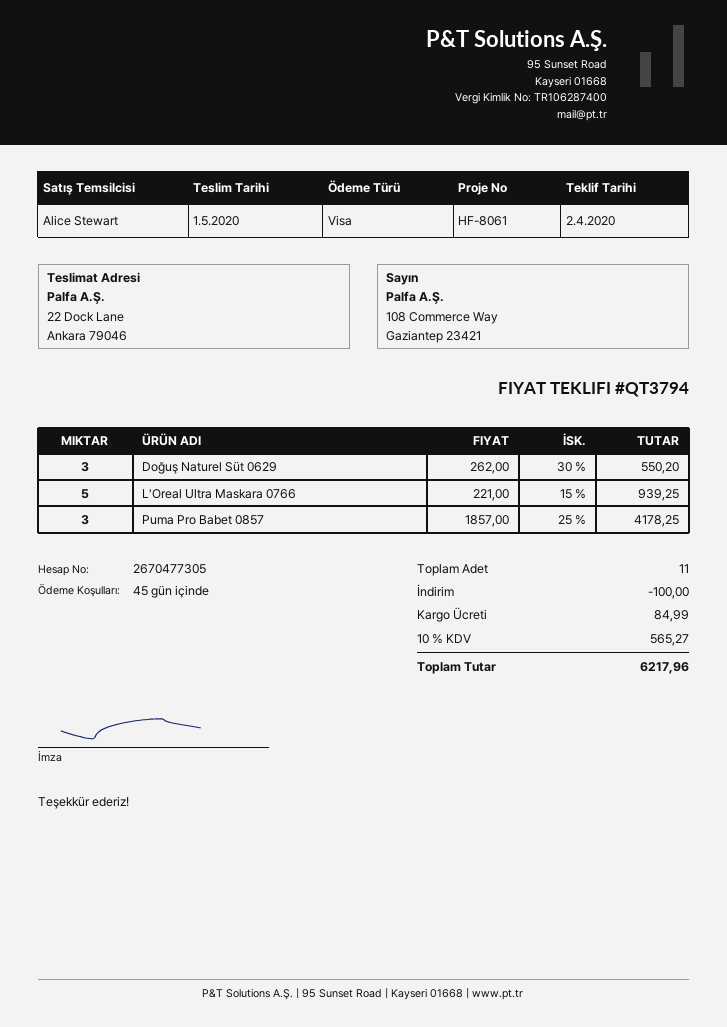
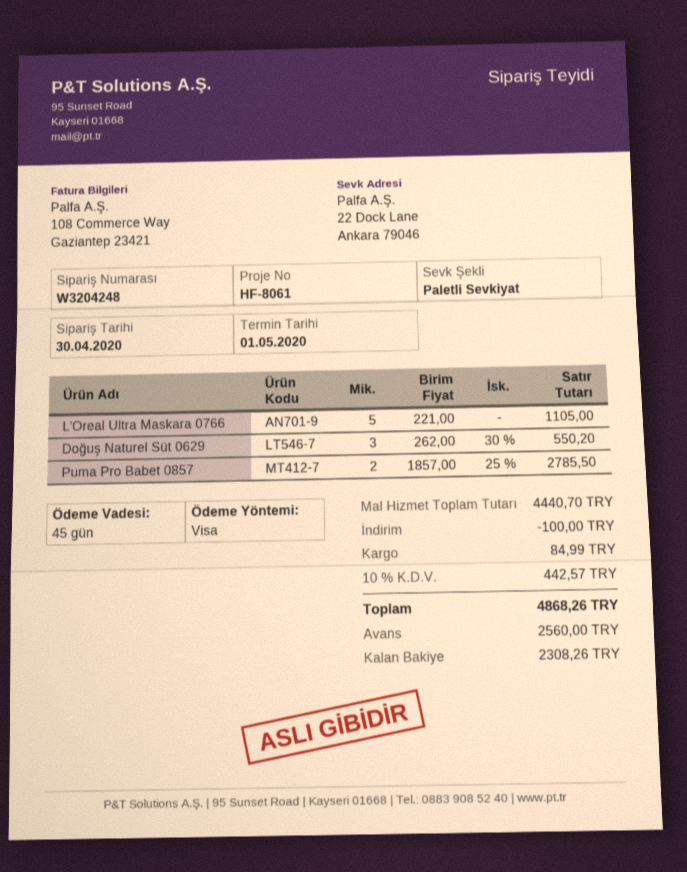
L'Oreal Ultra Maskara 0766: 5 x 221.00 - 15% = 939.25 -> 5 x 221.00 = 1105.00
Puma Pro Babet 0857: 3 x 1857.00 - 25% = 4178.25 -> 2 x 1857.00 - 25% = 2785.50
tax: 10% = 565.27 -> 10% = 442.57
total: 6217.96 -> 4868.26

